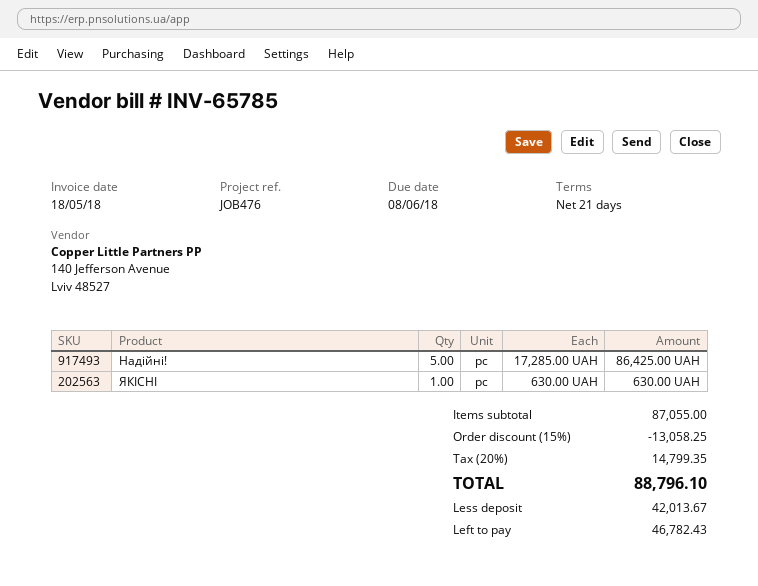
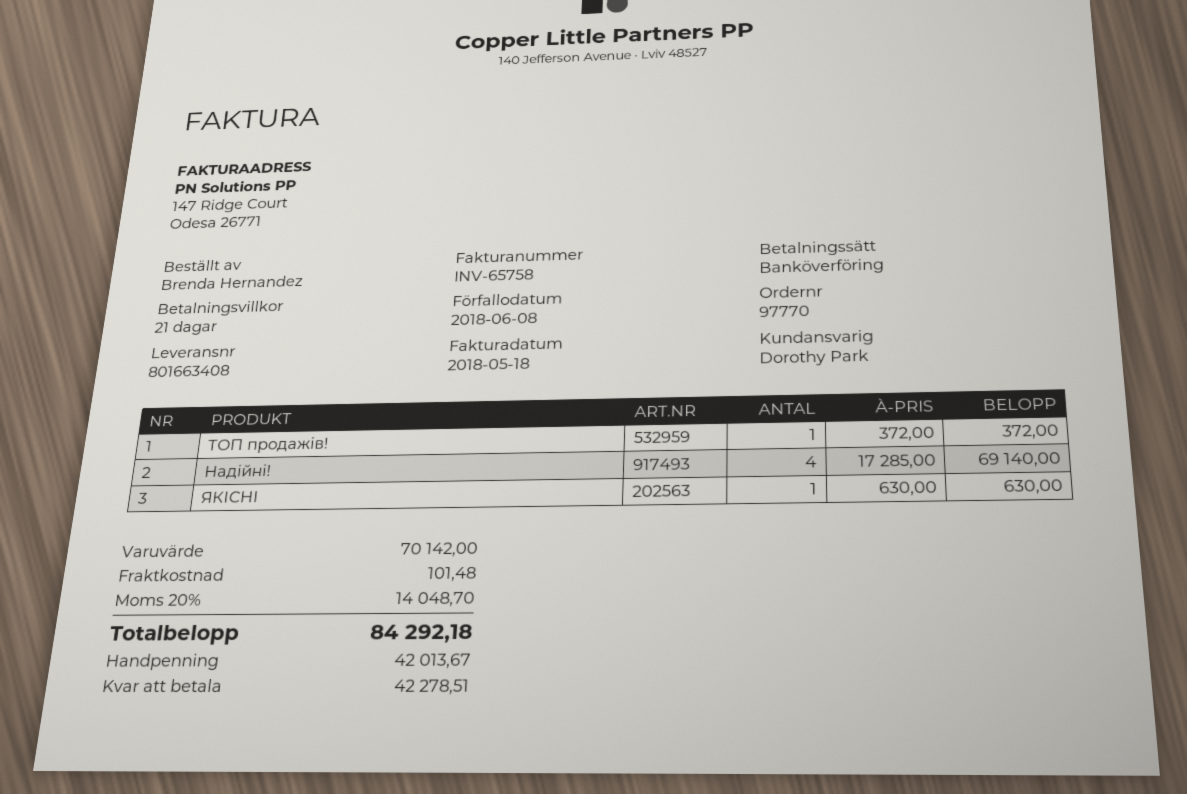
invoice number: INV-65785 -> INV-65758
Надійні!: 5 x 17285.00 = 86425.00 -> 4 x 17285.00 = 69140.00
ТОП продажів!: none -> 1 x 372.00 = 372.00
subtotal: 87055.00 -> 70142.00
discount: 15% = 13058.25 -> none
shipping: none -> 101.48
tax: 20% = 14799.35 -> 20% = 14048.70
total: 88796.10 -> 84292.18
balance: 46782.43 -> 42278.51

